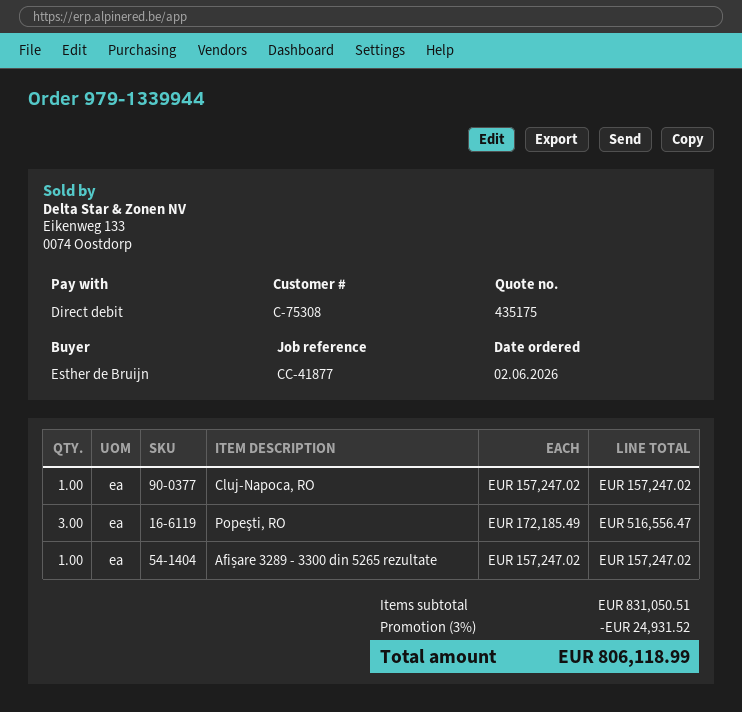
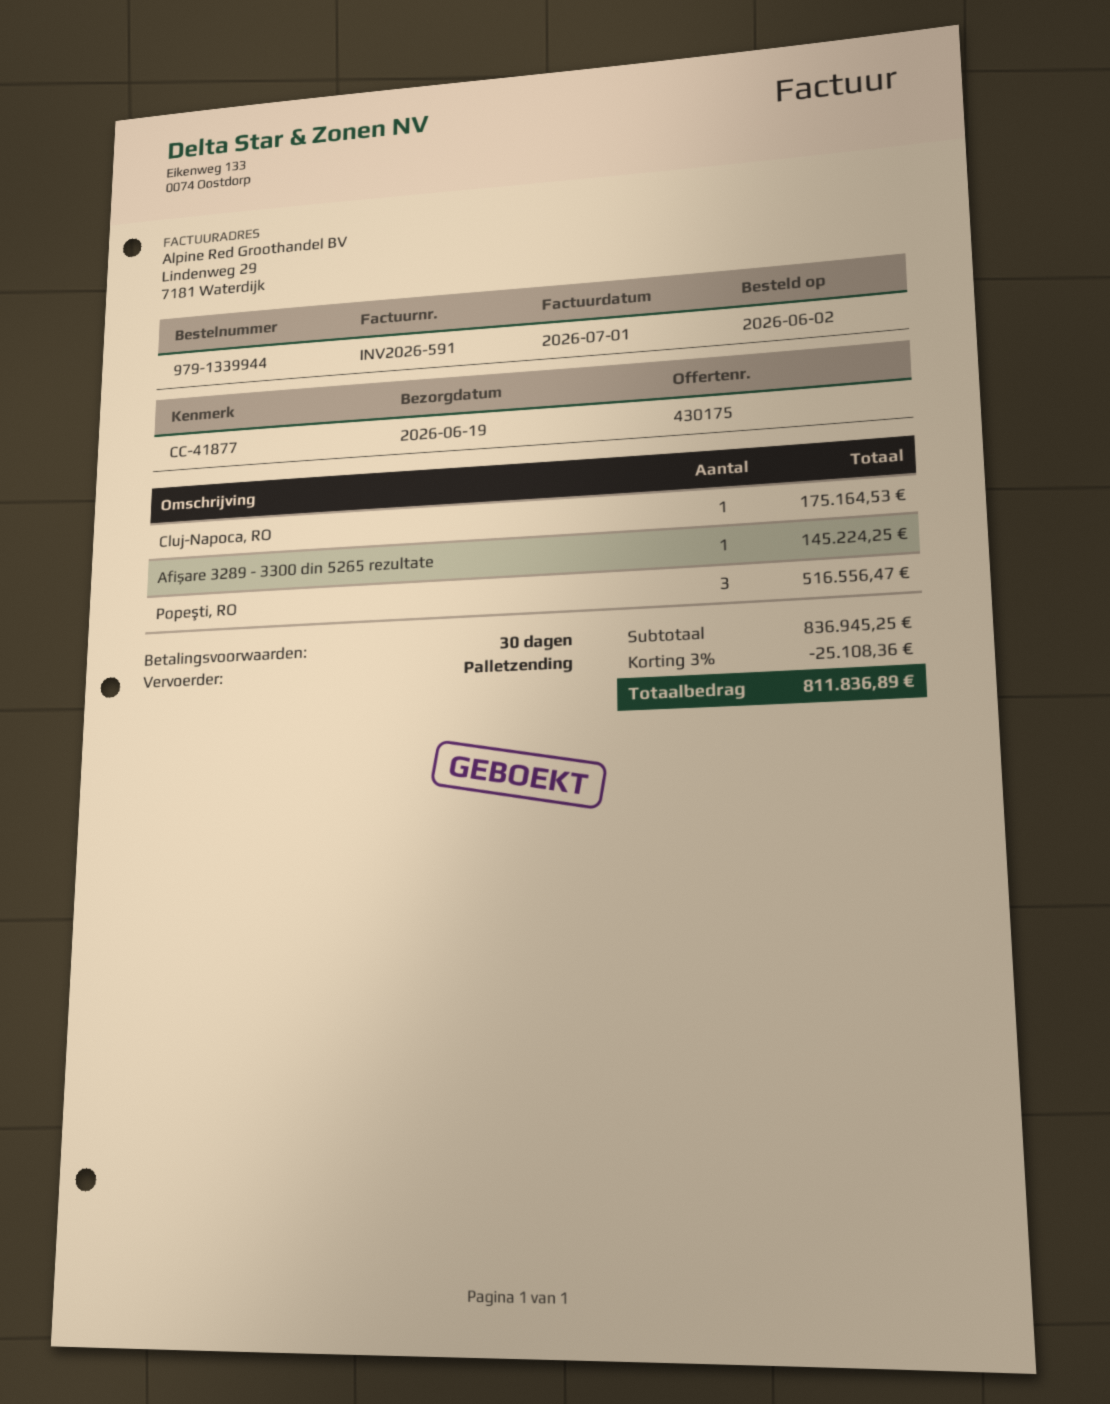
quote number: 435175 -> 430175
Cluj-Napoca, RO: 1 for 157247.02 -> 1 for 175164.53
Afișare 3289 - 3300 din 5265 rezultate: 1 for 157247.02 -> 1 for 145224.25
subtotal: 831050.51 -> 836945.25
discount: 3% = 24931.52 -> 3% = 25108.36
total: 806118.99 -> 811836.89

